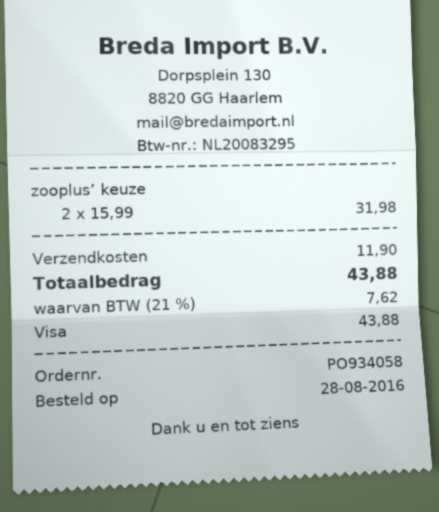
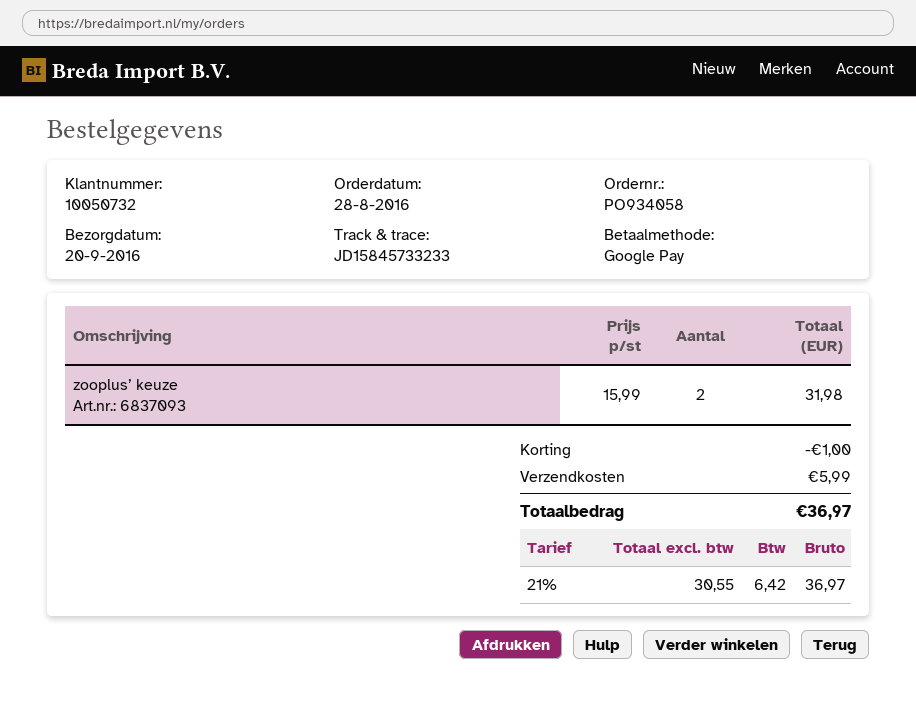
payment method: Visa -> Google Pay
discount: none -> 1.00
shipping: 11.90 -> 5.99
tax: 21% = 7.62 -> 21% = 6.42
total: 43.88 -> 36.97

